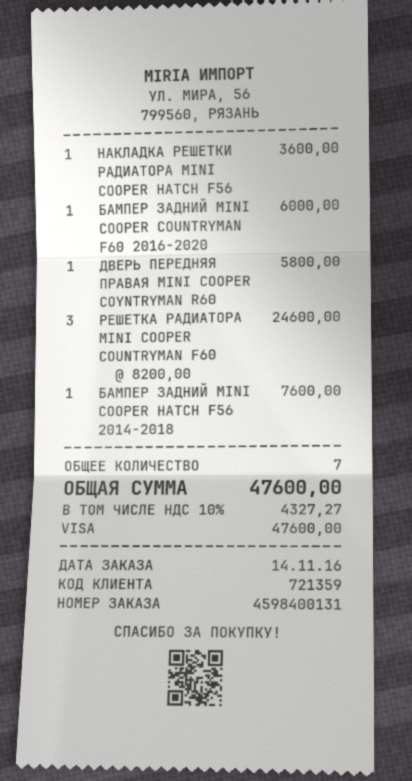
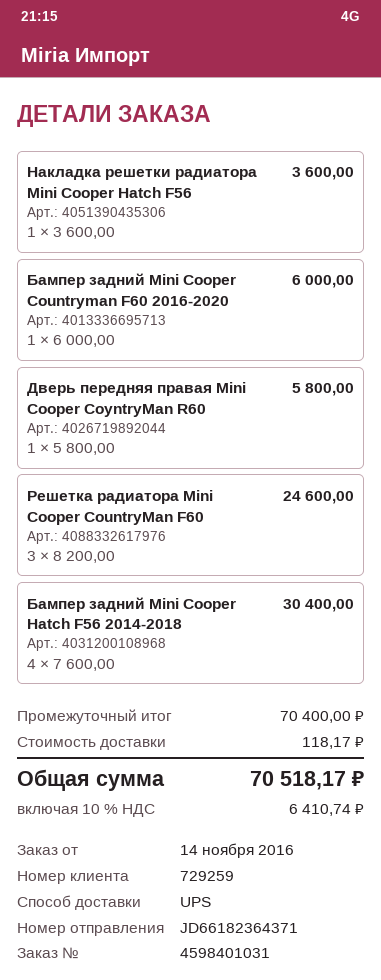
order number: 4598400131 -> 4598401031
customer number: 721359 -> 729259
БАМПЕР ЗАДНИЙ MINI COOPER HATCH F56 2014-2018: 1 x 7600.00 = 7600.00 -> 4 x 7600.00 = 30400.00
shipping: none -> 118.17
tax: 10% = 4327.27 -> 10% = 6410.74
total: 47600.00 -> 70518.17

